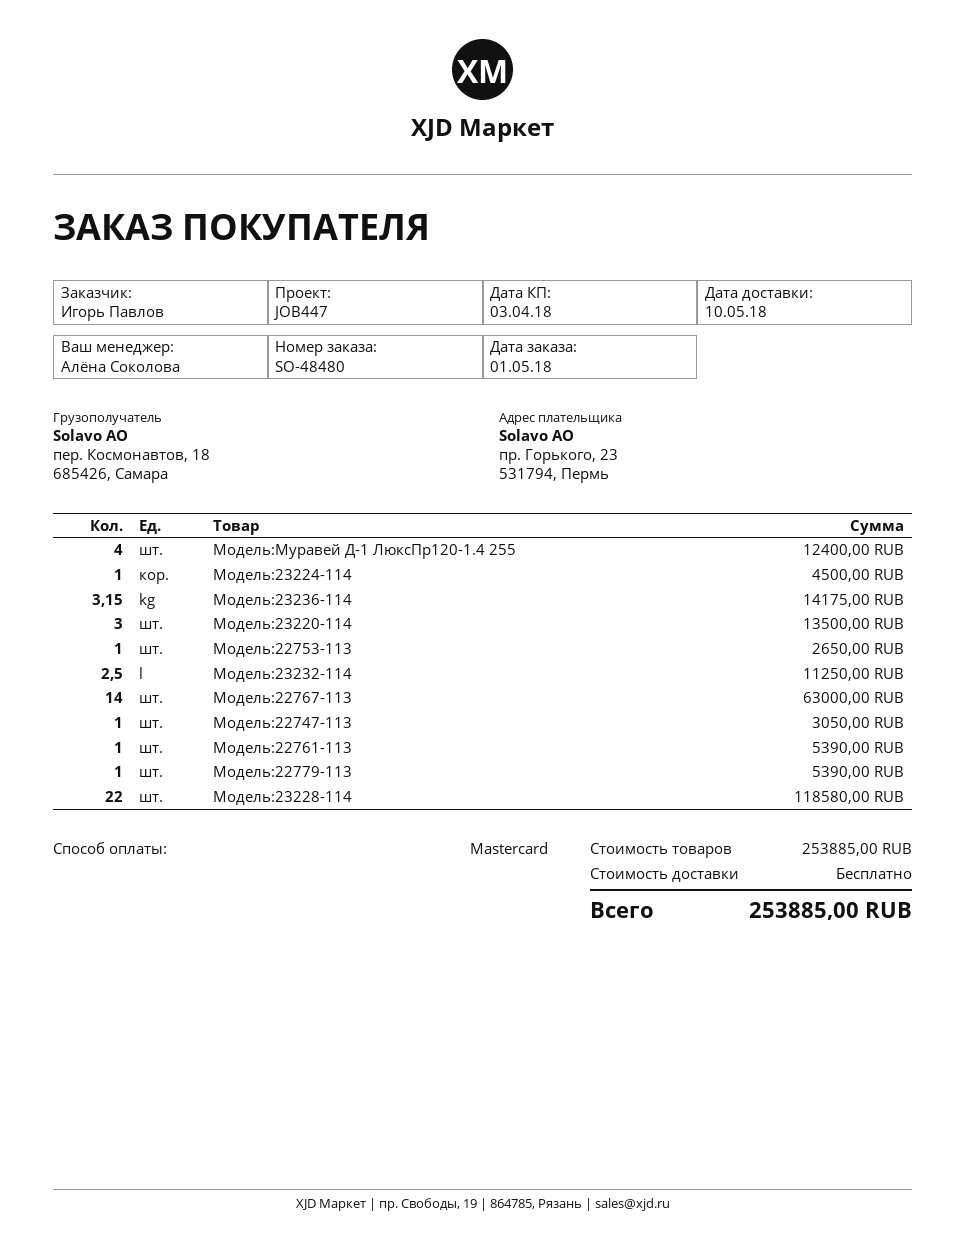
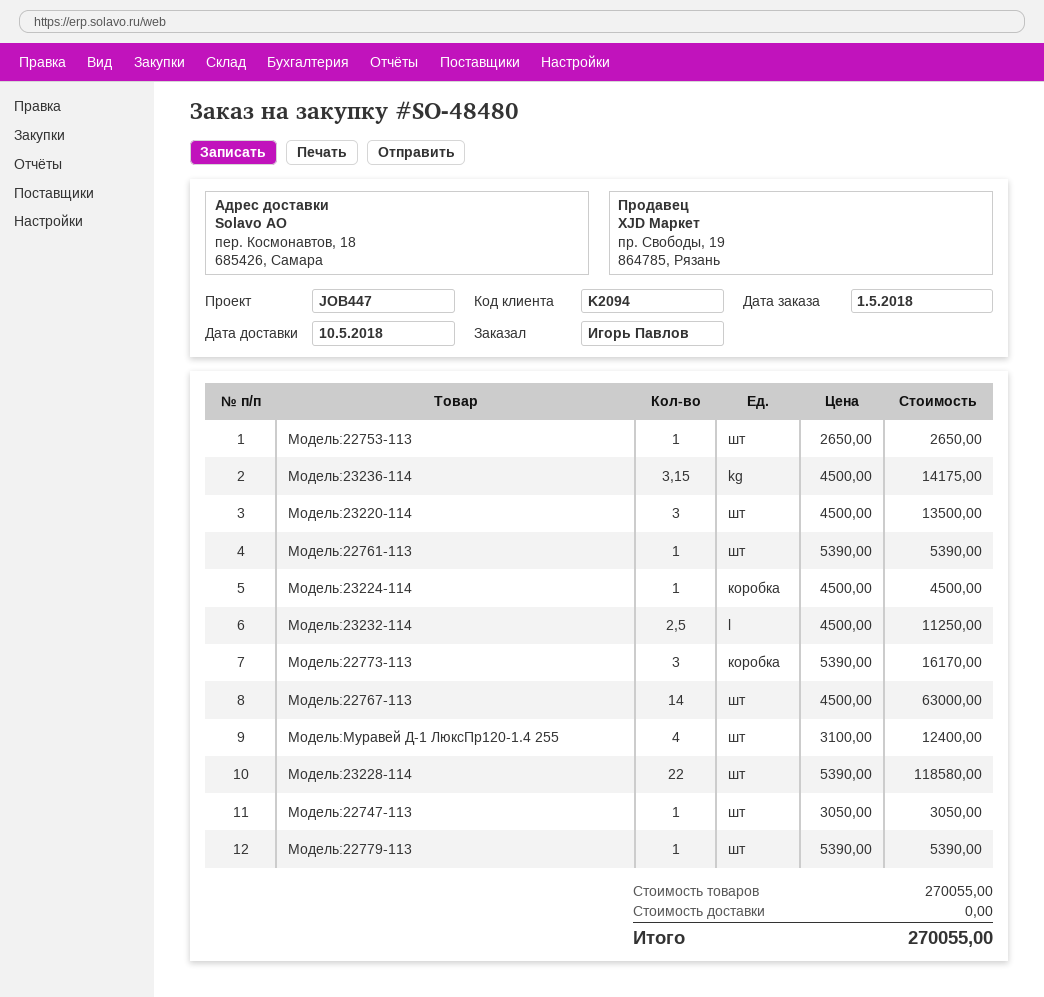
Модель:22773-113: none -> 3 for 16170.00
subtotal: 253885.00 -> 270055.00
total: 253885.00 -> 270055.00

